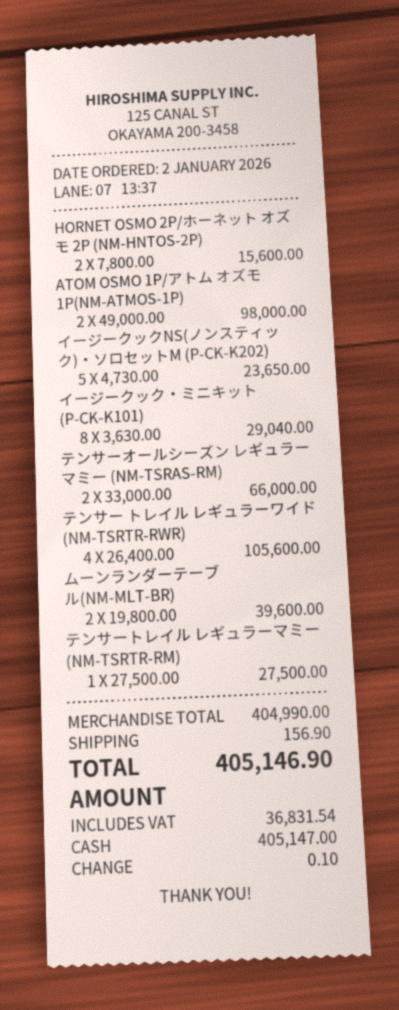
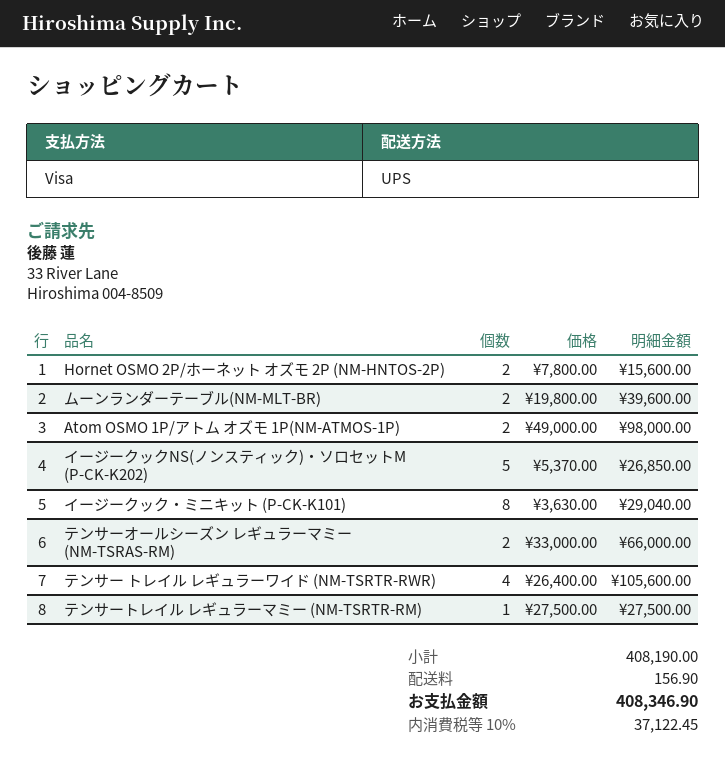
payment method: cash -> Visa
イージークックNS(ノンスティック)・ソロセットM (P-CK-K202): 5 x 4730.00 = 23650.00 -> 5 x 5370.00 = 26850.00
subtotal: 404990.00 -> 408190.00
tax: 36831.54 -> 37122.45
total: 405146.90 -> 408346.90

